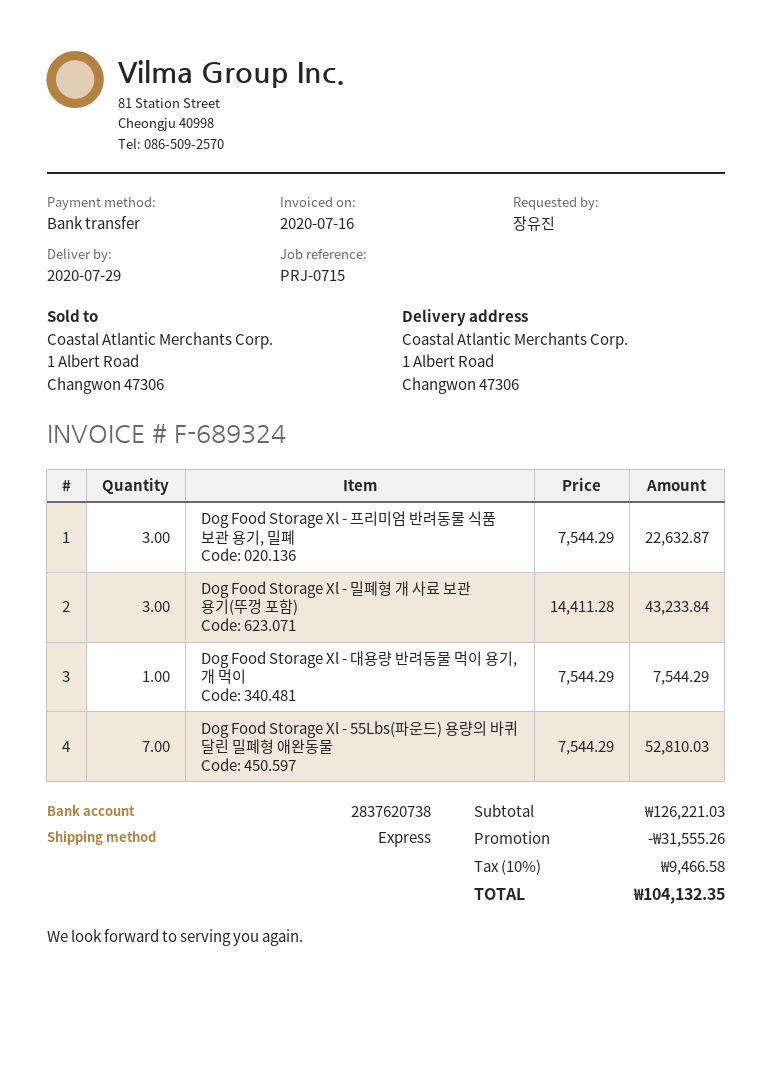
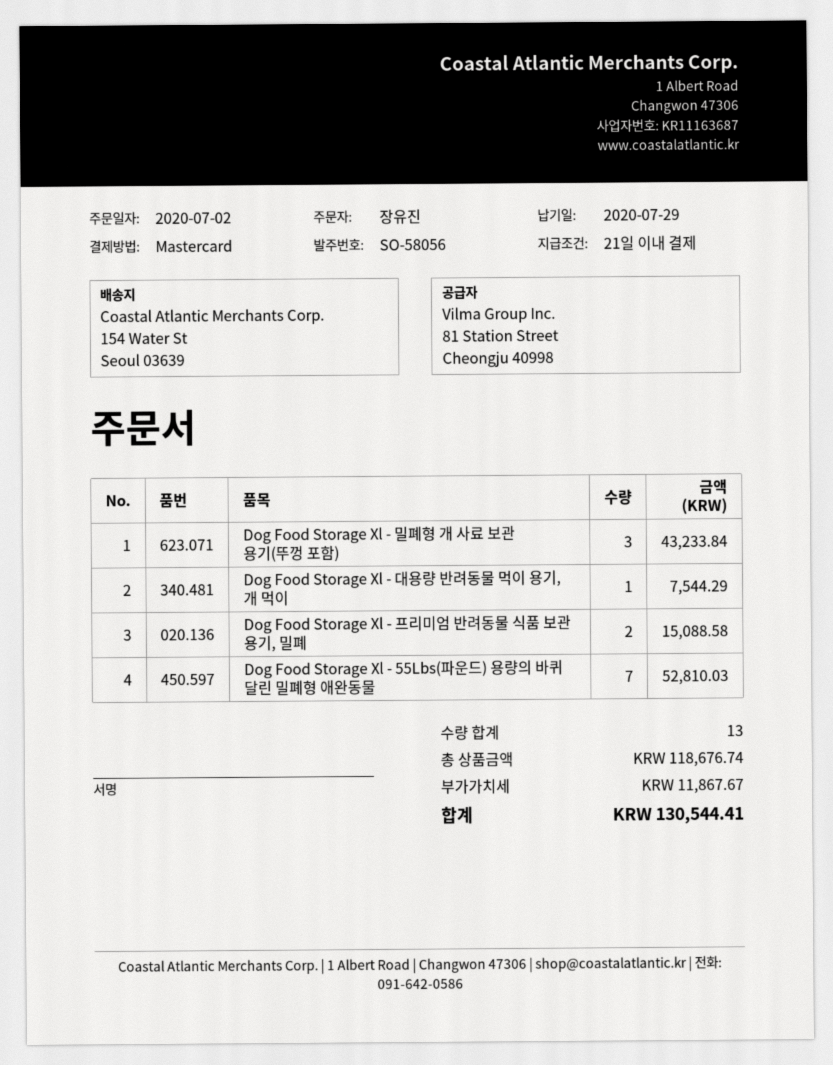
payment method: bank transfer -> Mastercard
ship to: 1 Albert Road, Changwon 47306 -> 154 Water St, Seoul 03639
Dog Food Storage Xl - 프리미엄 반려동물 식품 보관 용기, 밀폐: 3 for 22632.87 -> 2 for 15088.58
subtotal: 126221.03 -> 118676.74
discount: 31555.26 -> none
tax: 9466.58 -> 11867.67
total: 104132.35 -> 130544.41

